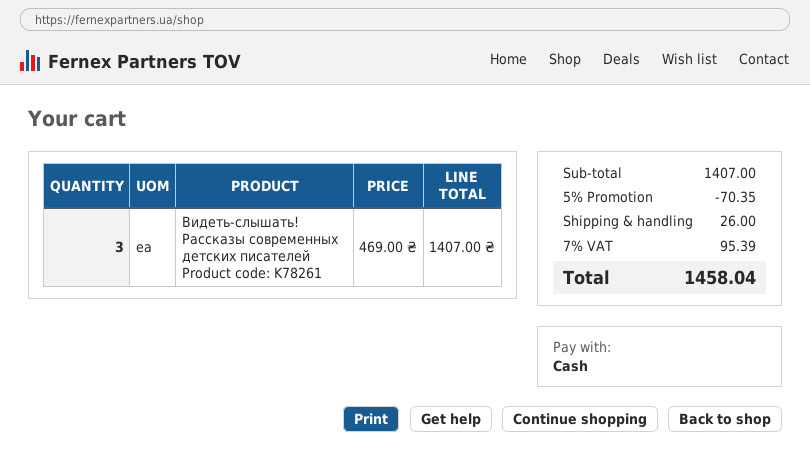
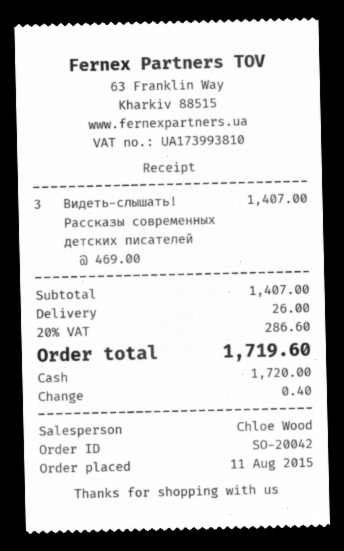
discount: 5% = 70.35 -> none
tax: 7% = 95.39 -> 20% = 286.60
total: 1458.04 -> 1719.60

